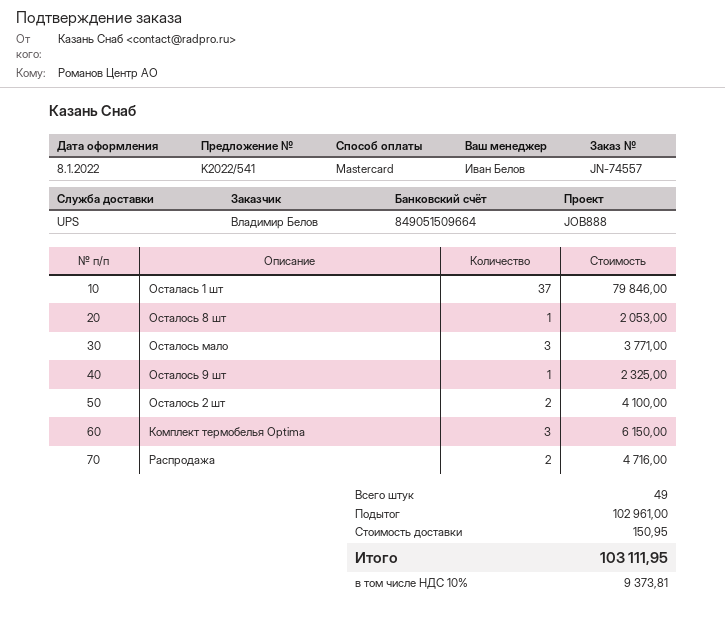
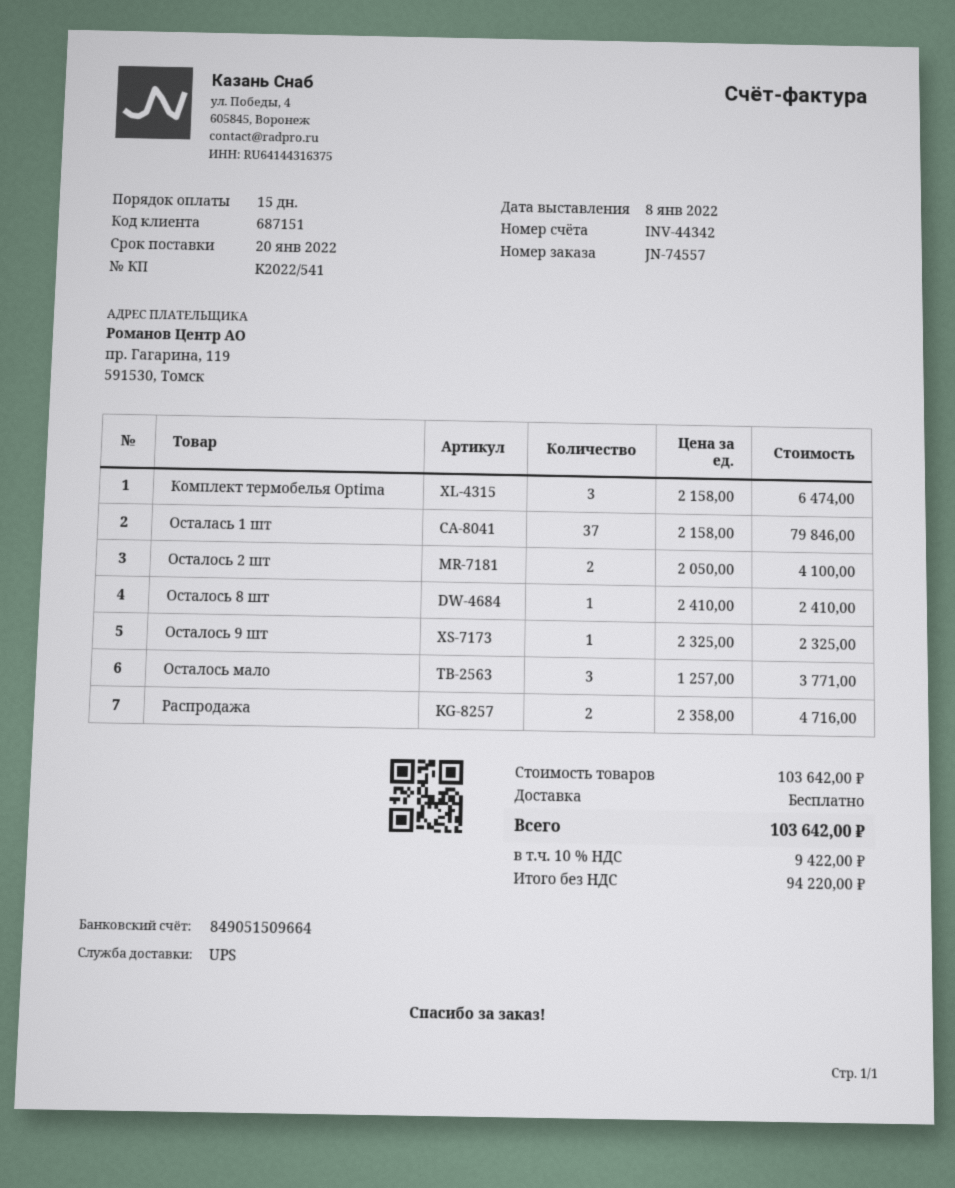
Осталось 8 шт: 1 for 2053.00 -> 1 for 2410.00
Комплект термобелья Optima: 3 for 6150.00 -> 3 for 6474.00
subtotal: 102961.00 -> 103642.00
shipping: 150.95 -> 0.00
tax: 10% = 9373.81 -> 10% = 9422.00
total: 103111.95 -> 103642.00

